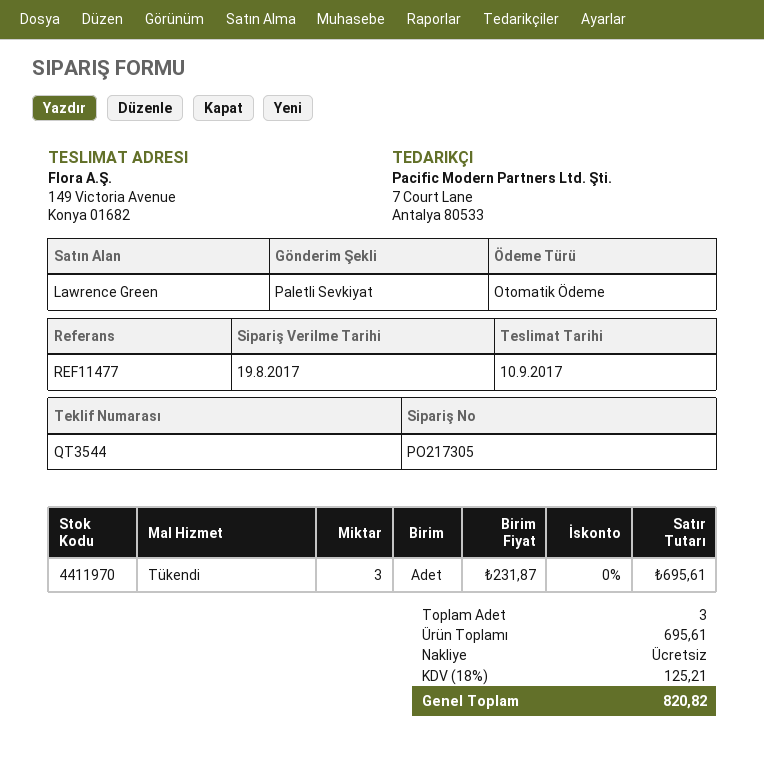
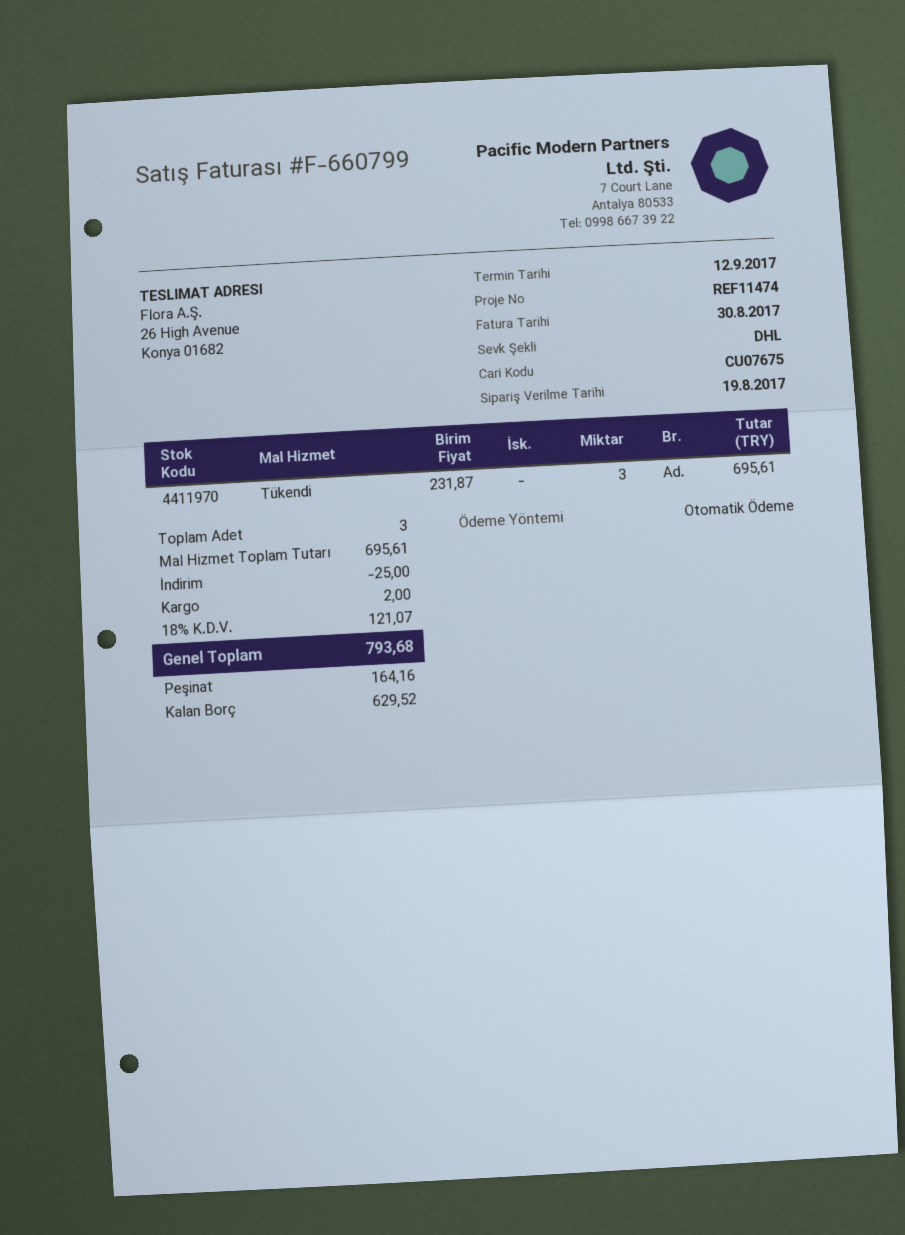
delivery date: 2017-09-10 -> 2017-09-12
reference: REF11477 -> REF11474
shipping method: pallet freight -> DHL
ship to: 149 Victoria Avenue, Konya 01682 -> 26 High Avenue, Konya 01682
discount: none -> 25.00
shipping: 0.00 -> 2.00
tax: 18% = 125.21 -> 18% = 121.07
total: 820.82 -> 793.68

